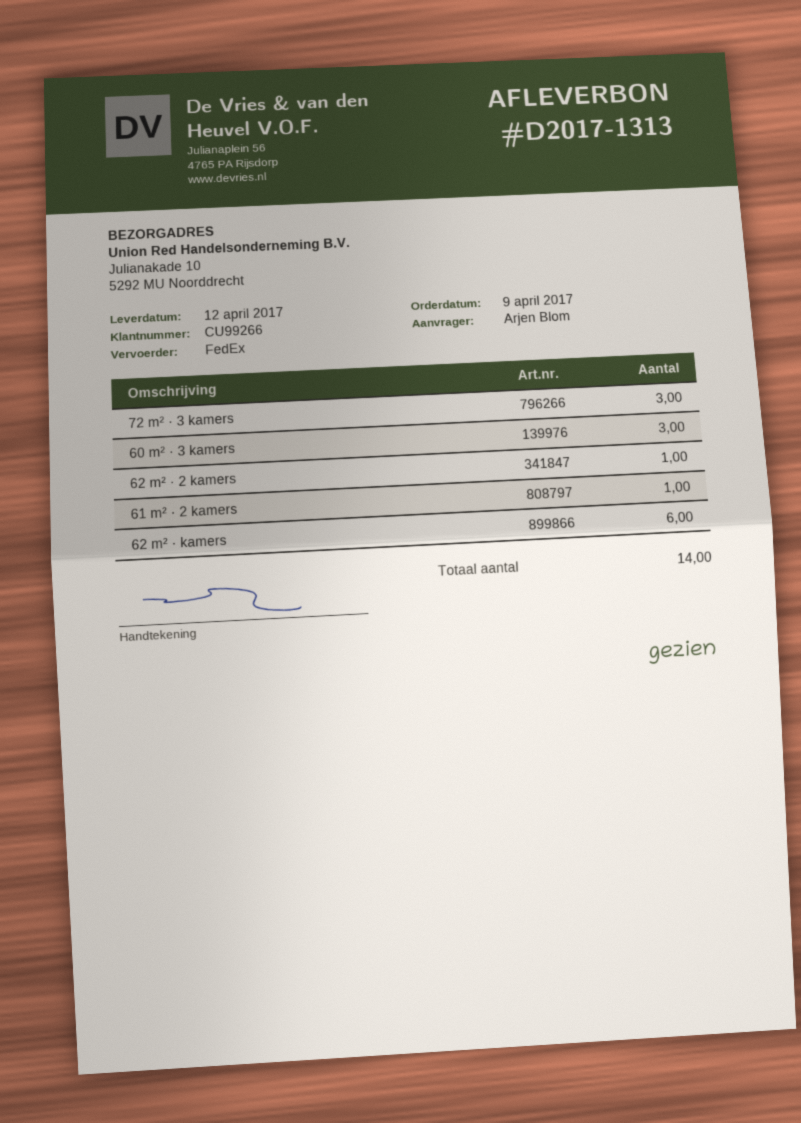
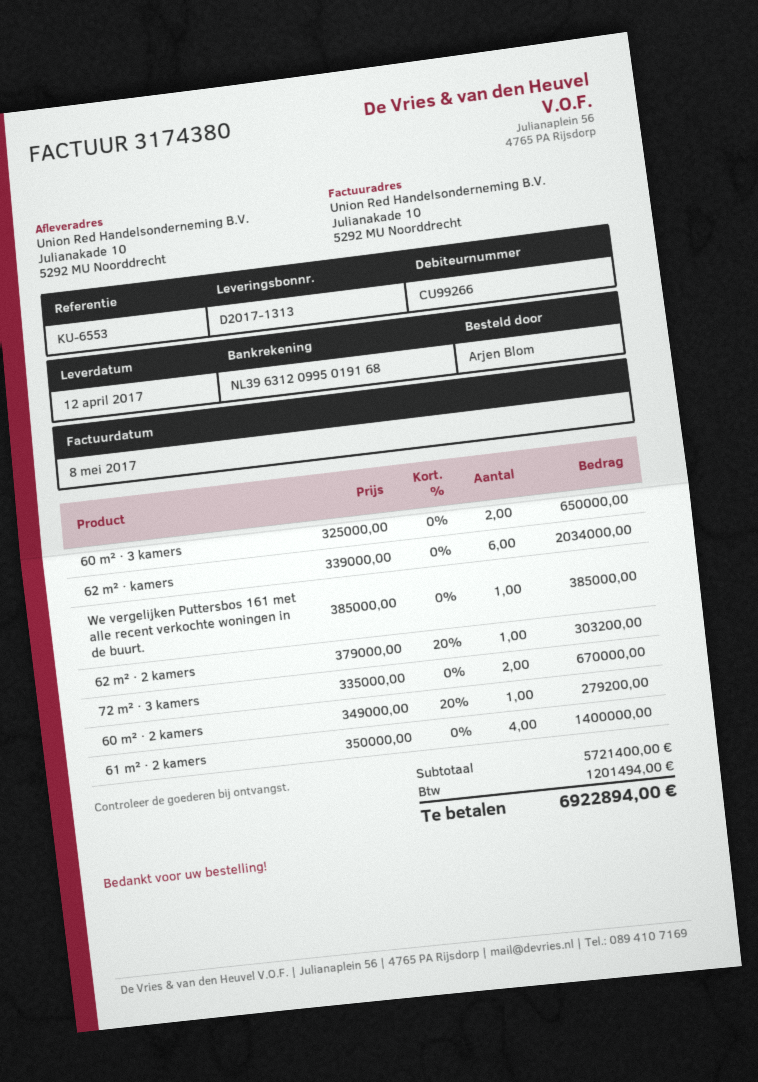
72 m² · 3 kamers: 3 -> 2
60 m² · 3 kamers: 3 -> 2
61 m² · 2 kamers: 1 -> 4
We vergelijken Puttersbos 161 met alle recent verkochte woningen in de buurt.: none -> 1
60 m² · 2 kamers: none -> 1

